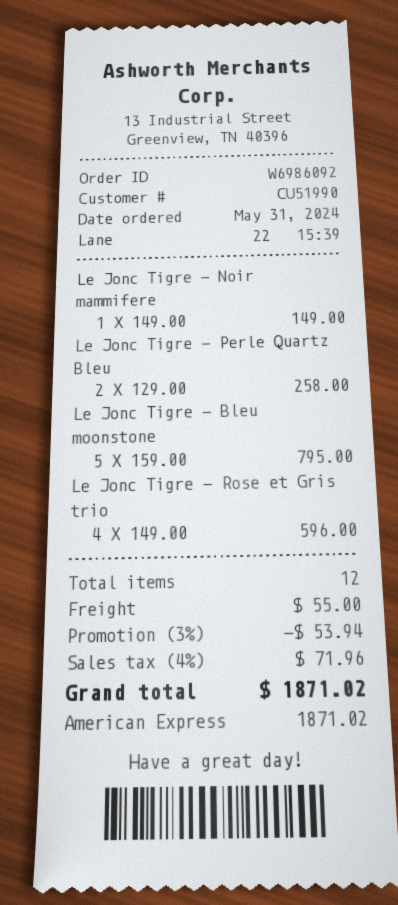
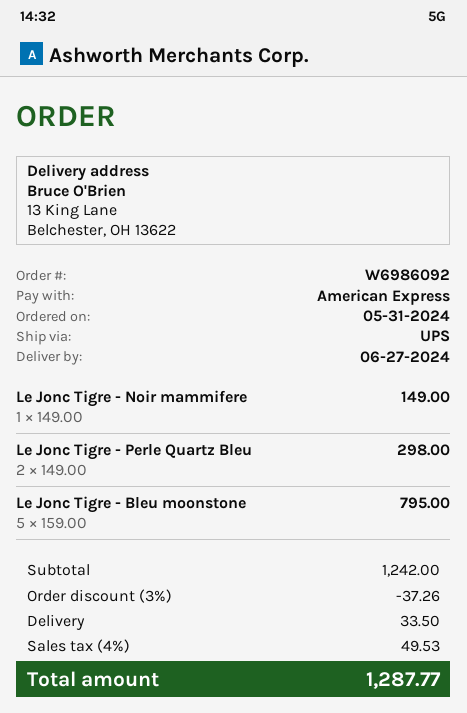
Le Jonc Tigre - Perle Quartz Bleu: 2 x 129.00 = 258.00 -> 2 x 149.00 = 298.00
Le Jonc Tigre - Rose et Gris trio: 4 x 149.00 = 596.00 -> none
discount: 3% = 53.94 -> 3% = 37.26
shipping: 55.00 -> 33.50
tax: 4% = 71.96 -> 4% = 49.53
total: 1871.02 -> 1287.77

